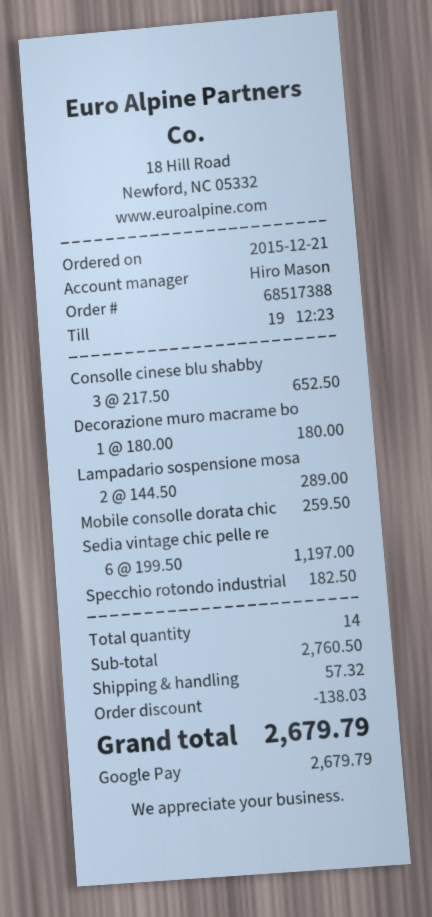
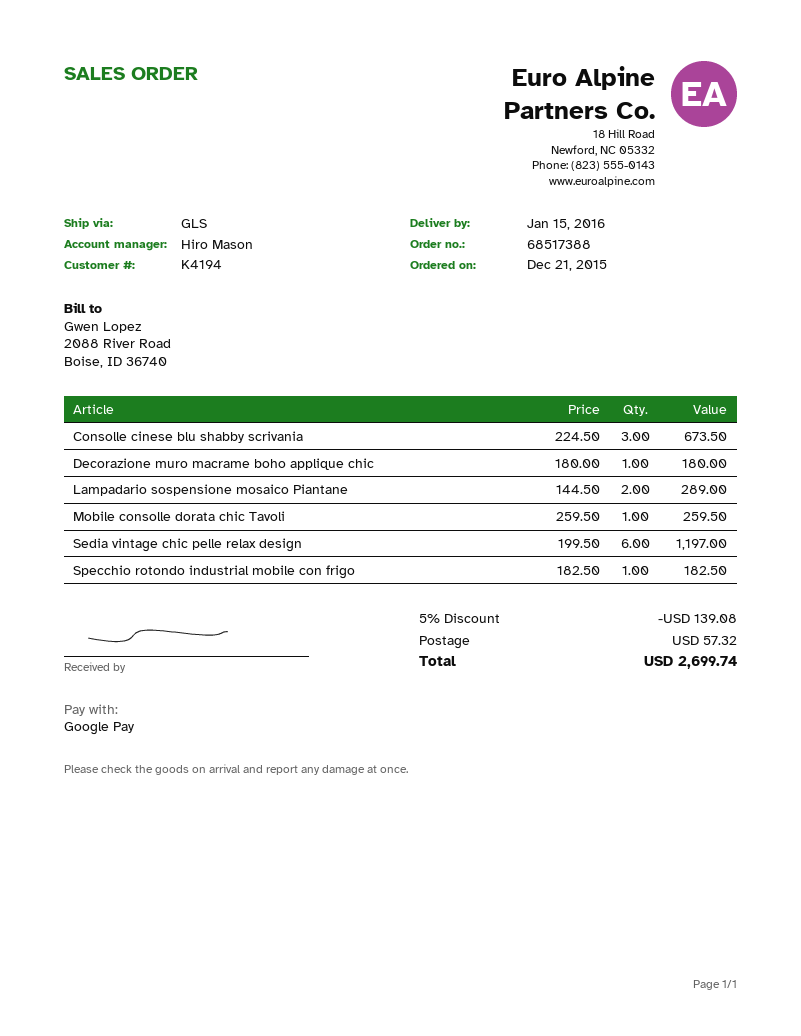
Consolle cinese blu shabby: 3 x 217.50 = 652.50 -> 3 x 224.50 = 673.50
discount: 138.03 -> 139.08
total: 2679.79 -> 2699.74

